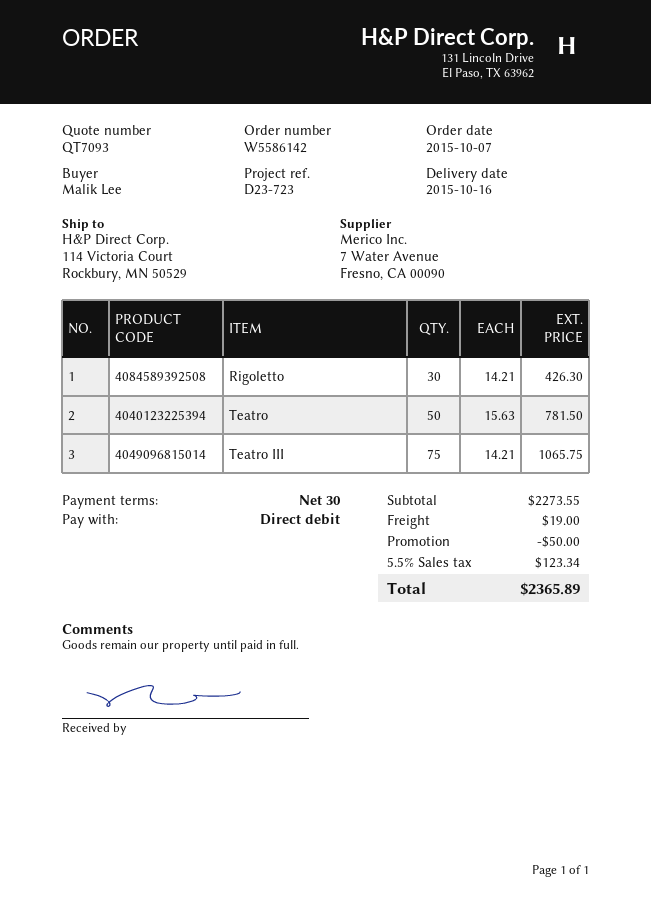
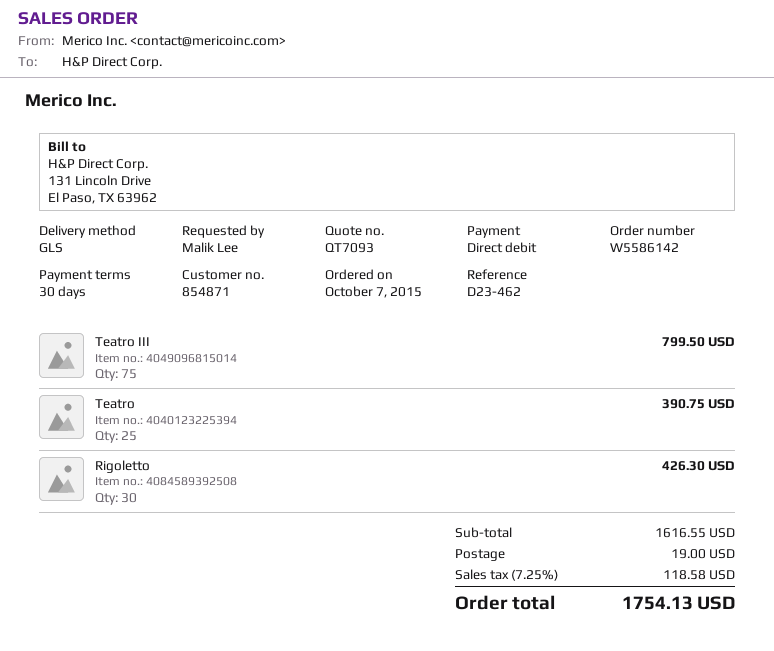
reference: D23-723 -> D23-462
Teatro: 50 for 781.50 -> 25 for 390.75
Teatro III: 75 for 1065.75 -> 75 for 799.50
subtotal: 2273.55 -> 1616.55
discount: 50.00 -> none
tax: 5.5% = 123.34 -> 7.25% = 118.58
total: 2365.89 -> 1754.13

